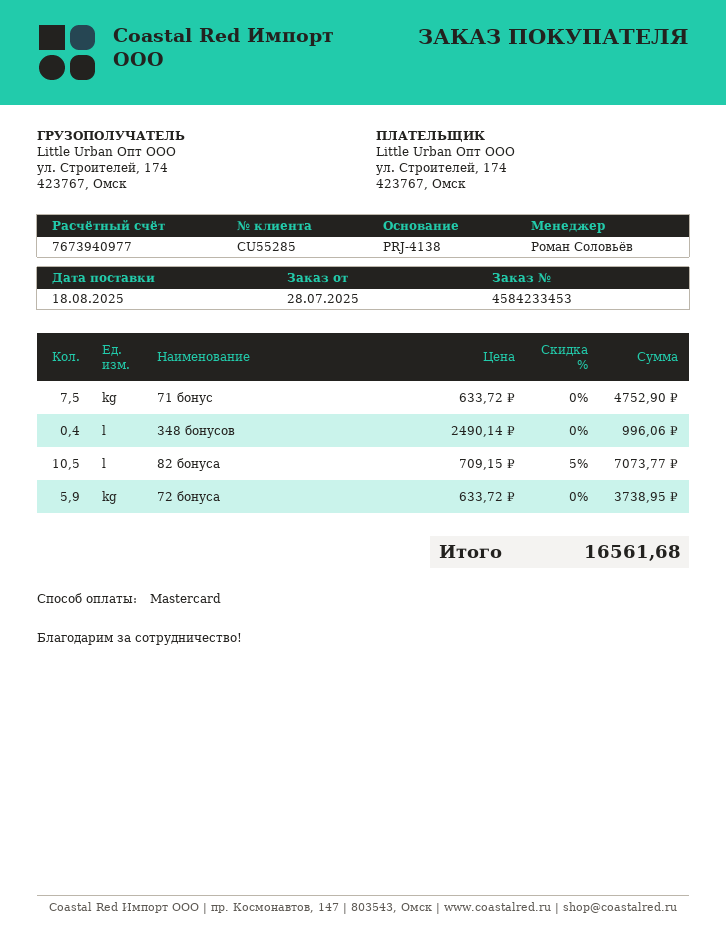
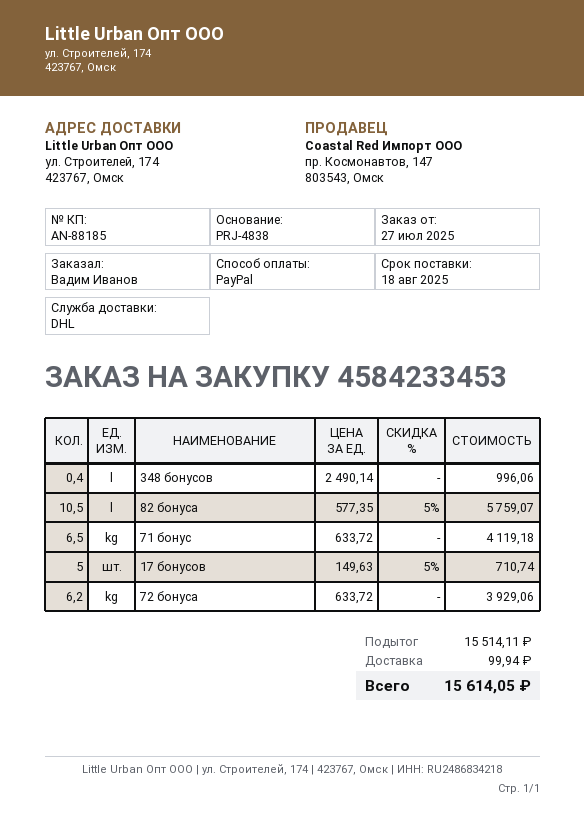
order date: 2025-07-28 -> 2025-07-27
reference: PRJ-4138 -> PRJ-4838
payment method: Mastercard -> PayPal
71 бонус: 7.5 x 633.72 = 4752.90 -> 6.5 x 633.72 = 4119.18
82 бонуса: 10.5 x 709.15 - 5% = 7073.77 -> 10.5 x 577.35 - 5% = 5759.07
72 бонуса: 5.9 x 633.72 = 3738.95 -> 6.2 x 633.72 = 3929.06
17 бонусов: none -> 5 x 149.63 - 5% = 710.74
shipping: none -> 99.94
total: 16561.68 -> 15614.05

